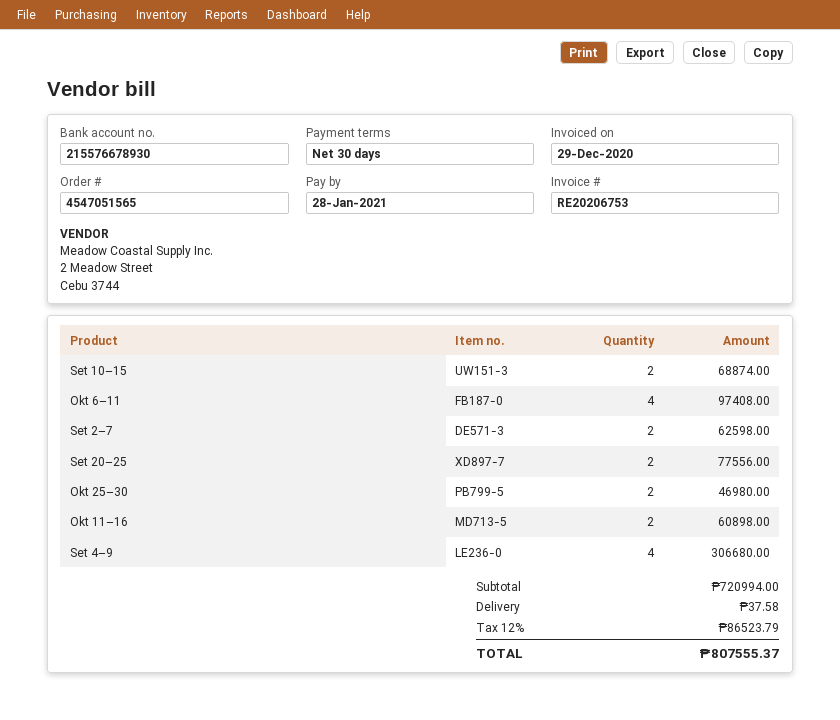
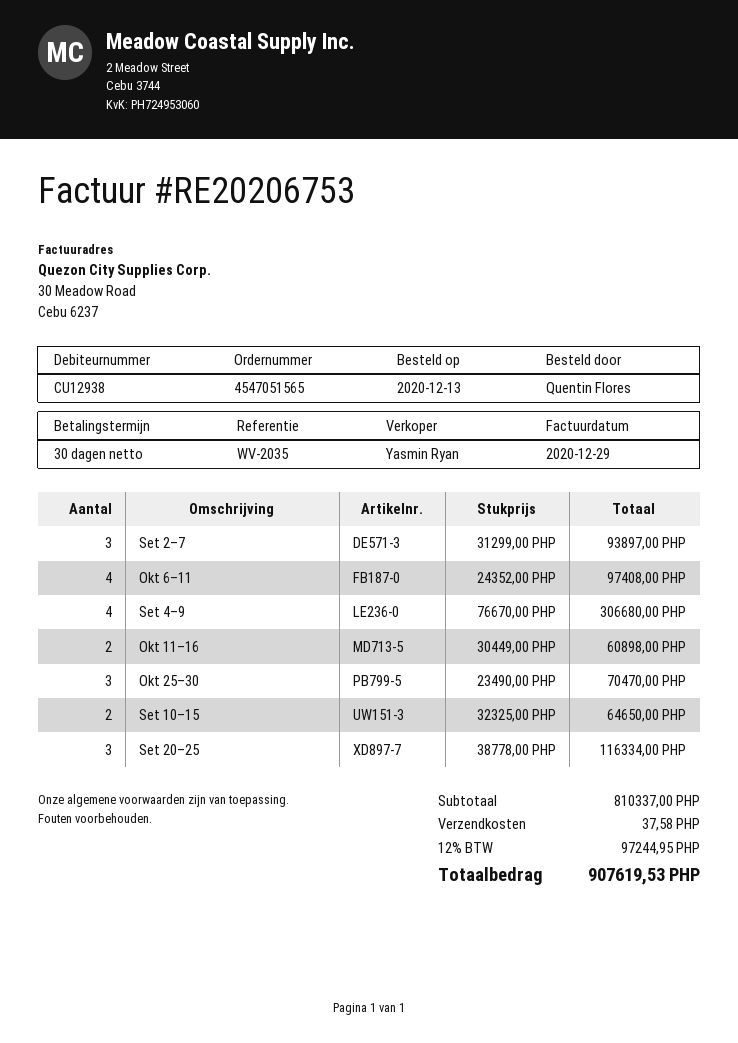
Set 10–15: 2 for 68874.00 -> 2 for 64650.00
Set 2–7: 2 for 62598.00 -> 3 for 93897.00
Set 20–25: 2 for 77556.00 -> 3 for 116334.00
Okt 25–30: 2 for 46980.00 -> 3 for 70470.00
subtotal: 720994.00 -> 810337.00
tax: 12% = 86523.79 -> 12% = 97244.95
total: 807555.37 -> 907619.53

